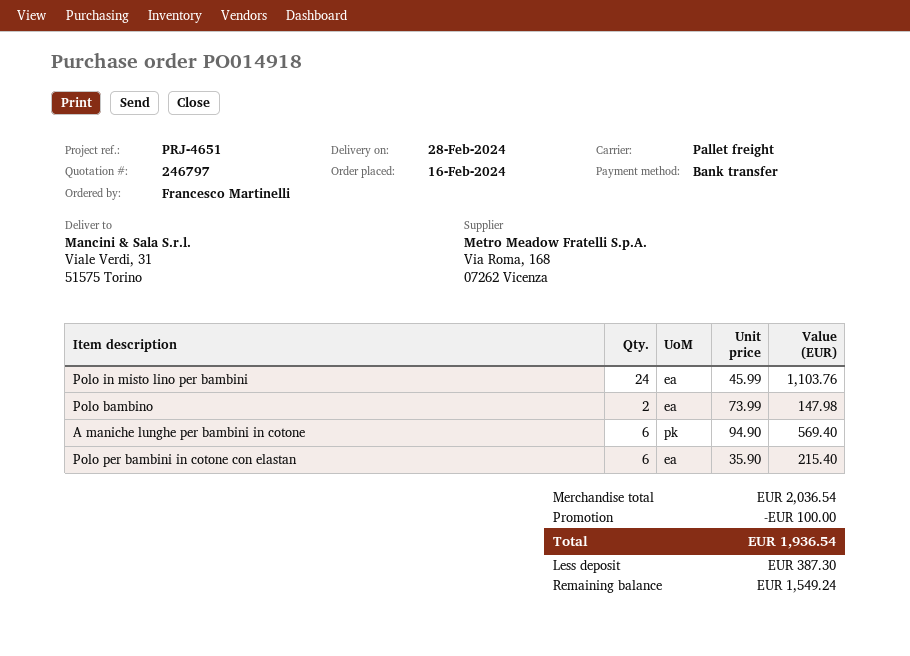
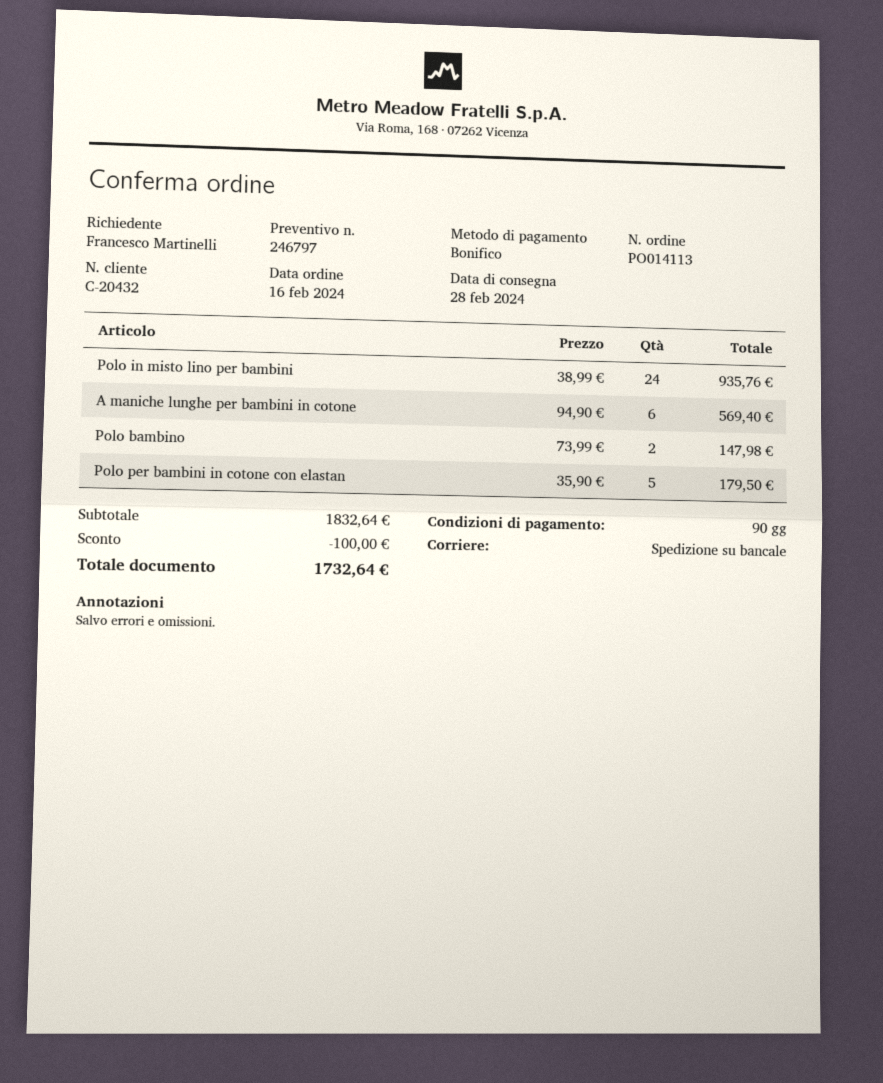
order number: PO014918 -> PO014113
Polo in misto lino per bambini: 24 x 45.99 = 1103.76 -> 24 x 38.99 = 935.76
Polo per bambini in cotone con elastan: 6 x 35.90 = 215.40 -> 5 x 35.90 = 179.50
subtotal: 2036.54 -> 1832.64
total: 1936.54 -> 1732.64

